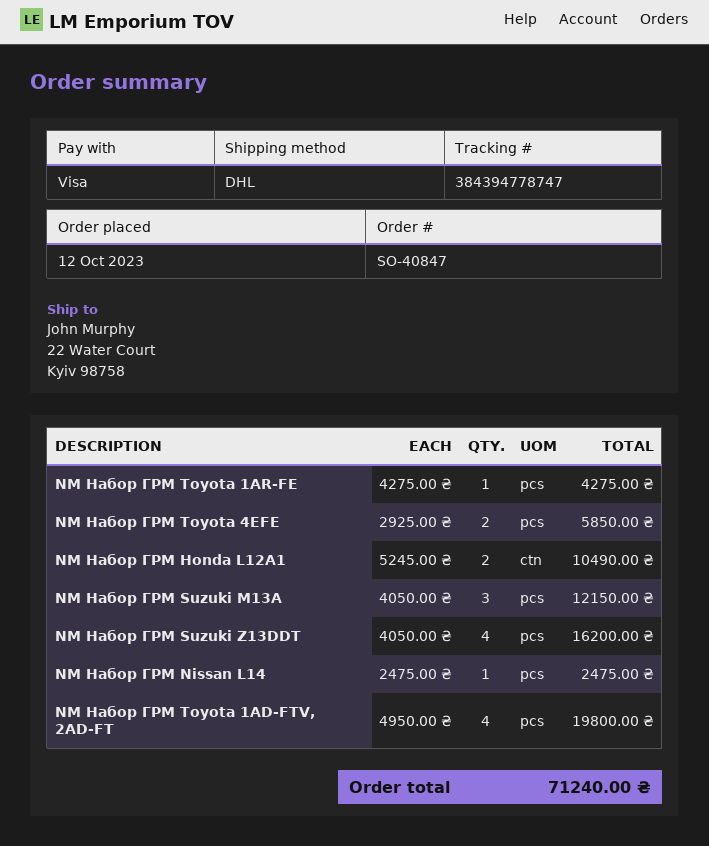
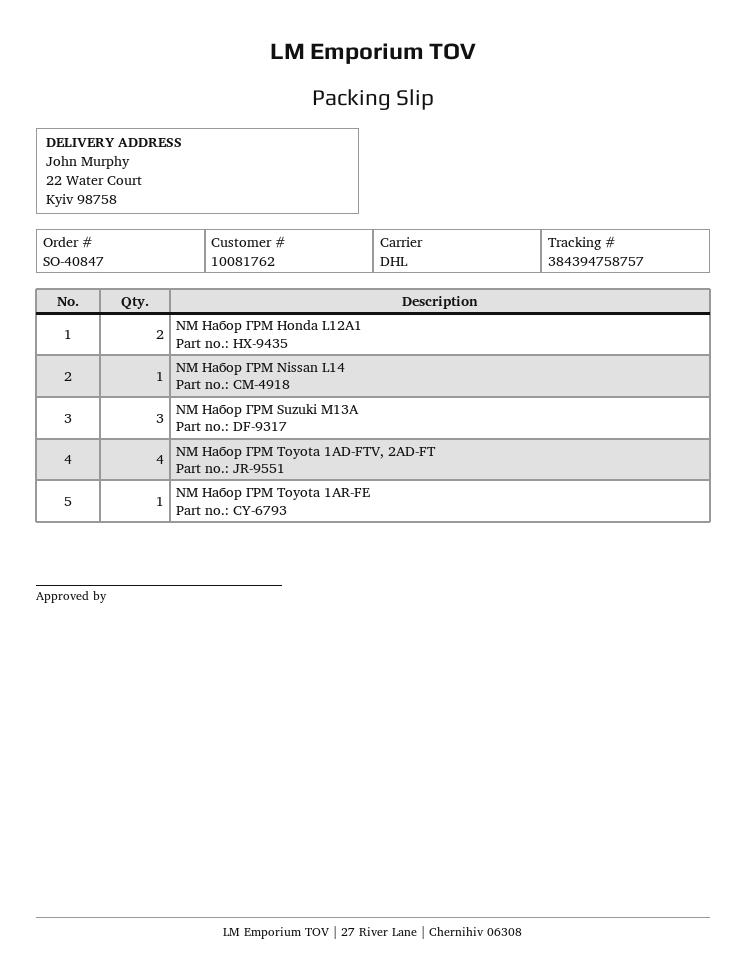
tracking number: 384394778747 -> 384394758757
NM Набор ГРМ Toyota 4EFE: 2 -> none
NM Набор ГРМ Suzuki Z13DDT: 4 -> none

